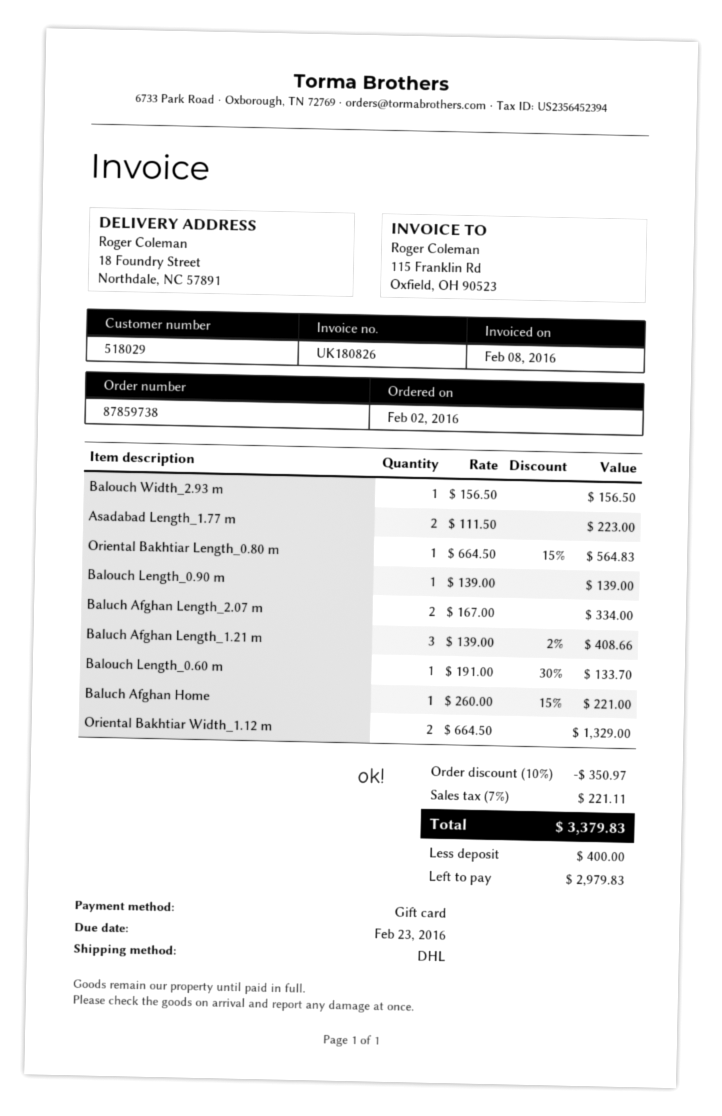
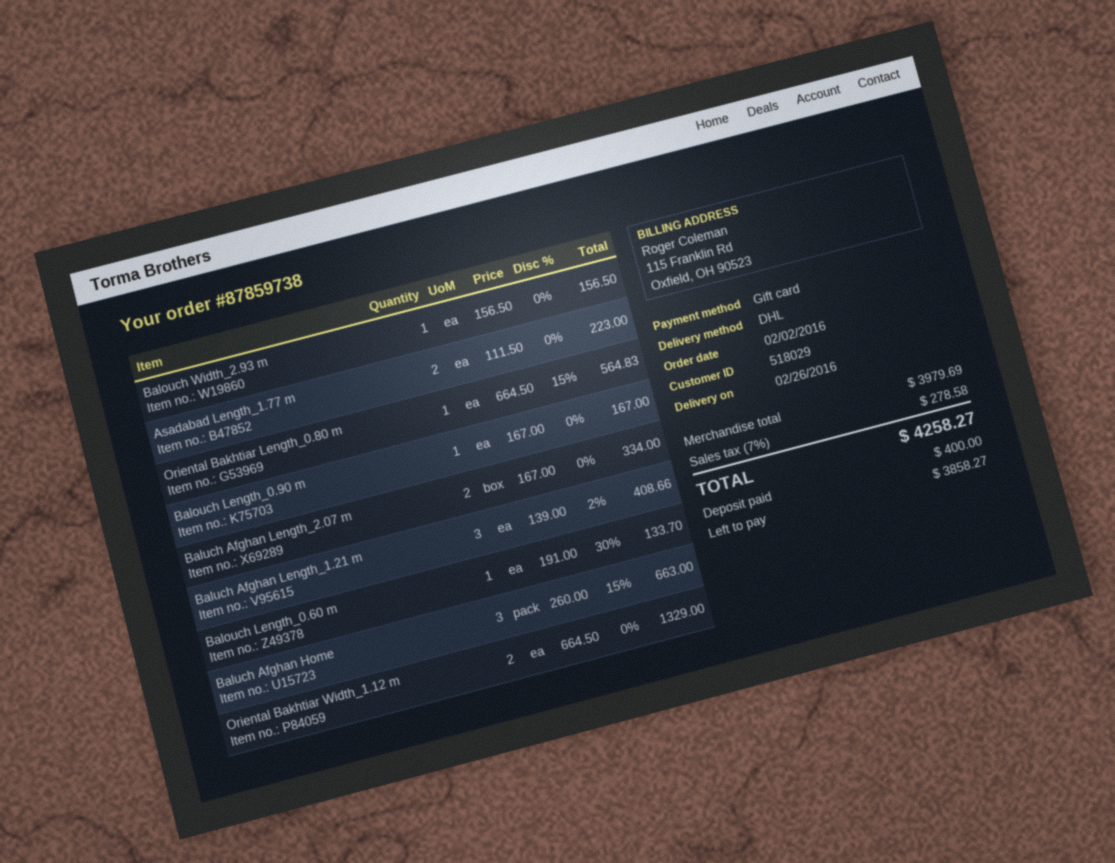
Balouch Length_0.90 m: 1 x 139.00 = 139.00 -> 1 x 167.00 = 167.00
Baluch Afghan Home: 1 x 260.00 - 15% = 221.00 -> 3 x 260.00 - 15% = 663.00
discount: 10% = 350.97 -> none
tax: 7% = 221.11 -> 7% = 278.58
total: 3379.83 -> 4258.27
balance: 2979.83 -> 3858.27

